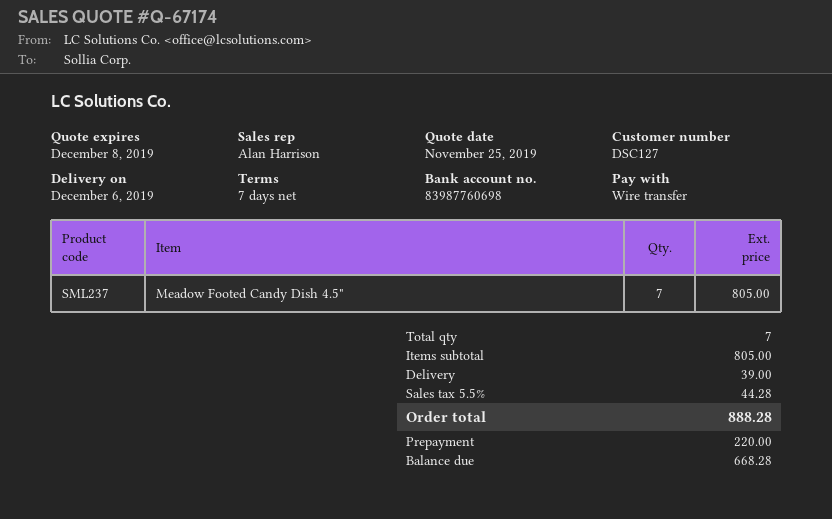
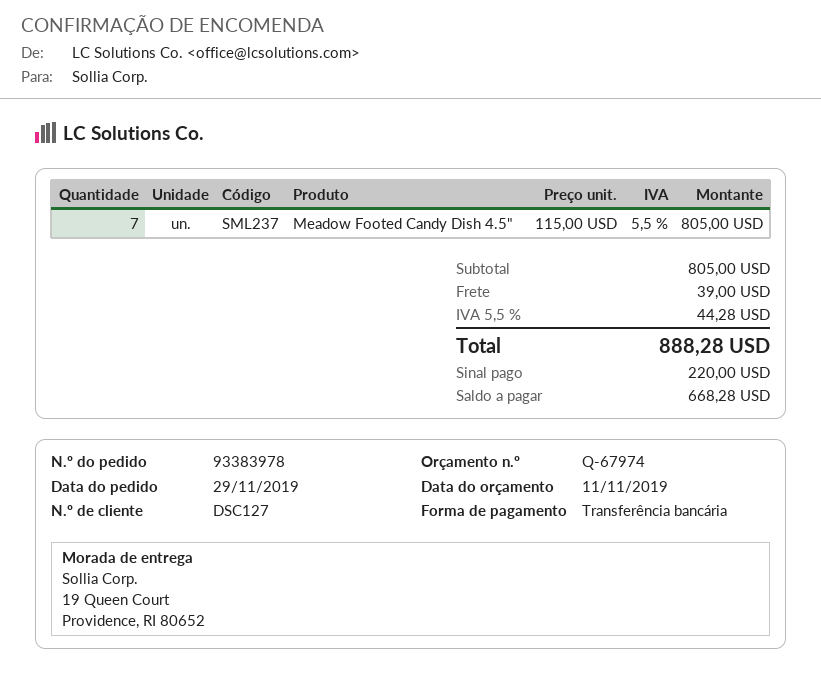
quote number: Q-67174 -> Q-67974
quote date: 2019-11-25 -> 2019-11-11

